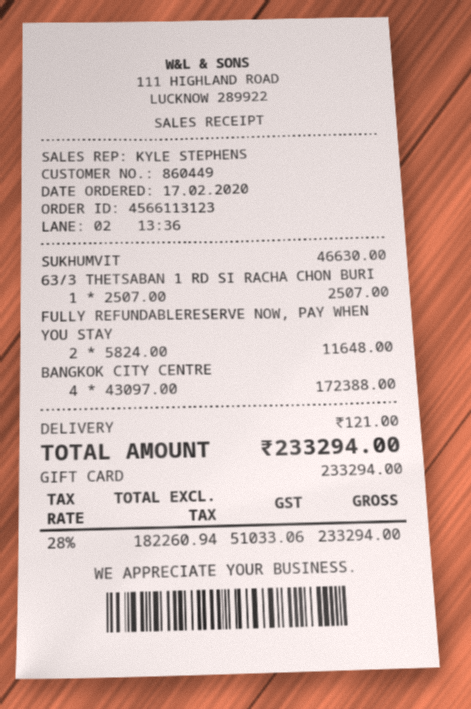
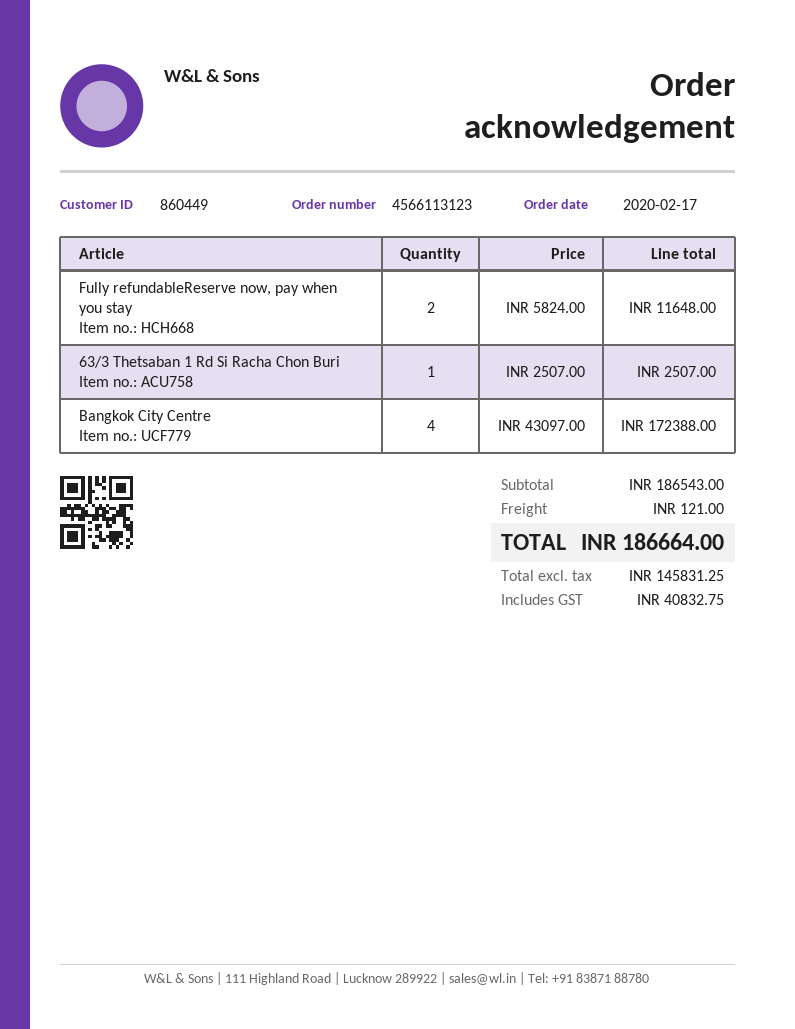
SUKHUMVIT: 1 x 46630.00 = 46630.00 -> none
net: 182260.94 -> 145831.25
tax: 51033.06 -> 40832.75
total: 233294.00 -> 186664.00

